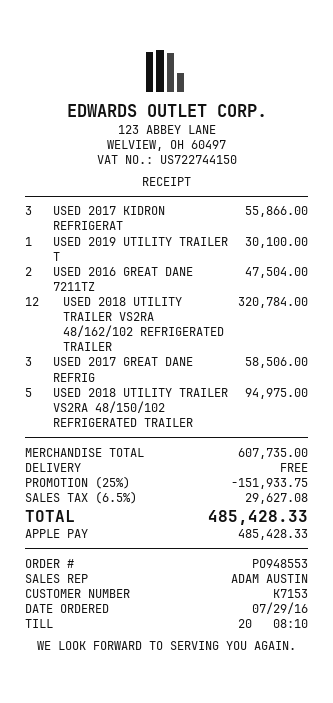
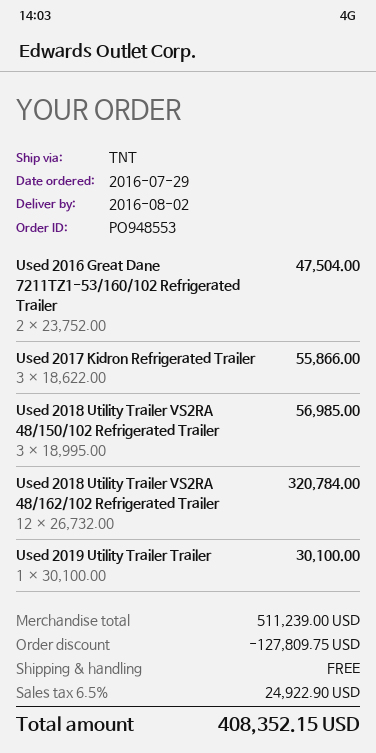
USED 2017 GREAT DANE REFRIG: 3 for 58506.00 -> none
USED 2018 UTILITY TRAILER VS2RA 48/150/102 REFRIGERATED TRAILER: 5 for 94975.00 -> 3 for 56985.00
subtotal: 607735.00 -> 511239.00
discount: 151933.75 -> 127809.75
tax: 6.5% = 29627.08 -> 6.5% = 24922.90
total: 485428.33 -> 408352.15

